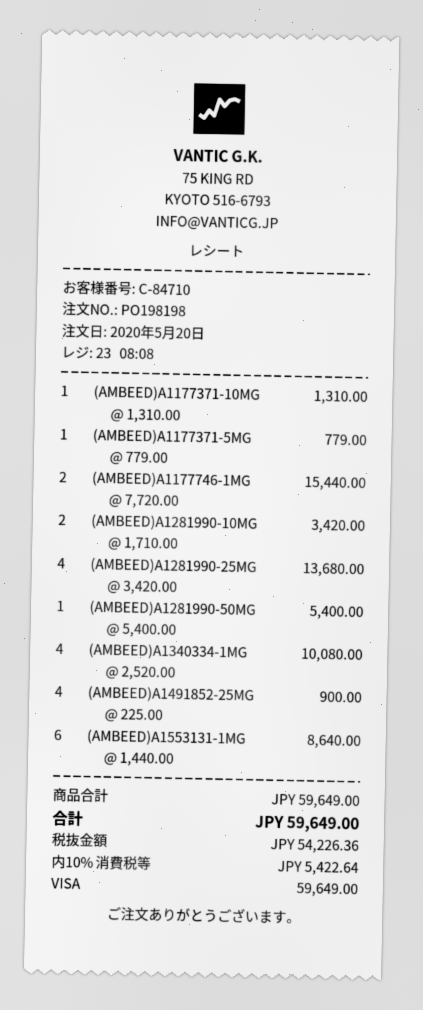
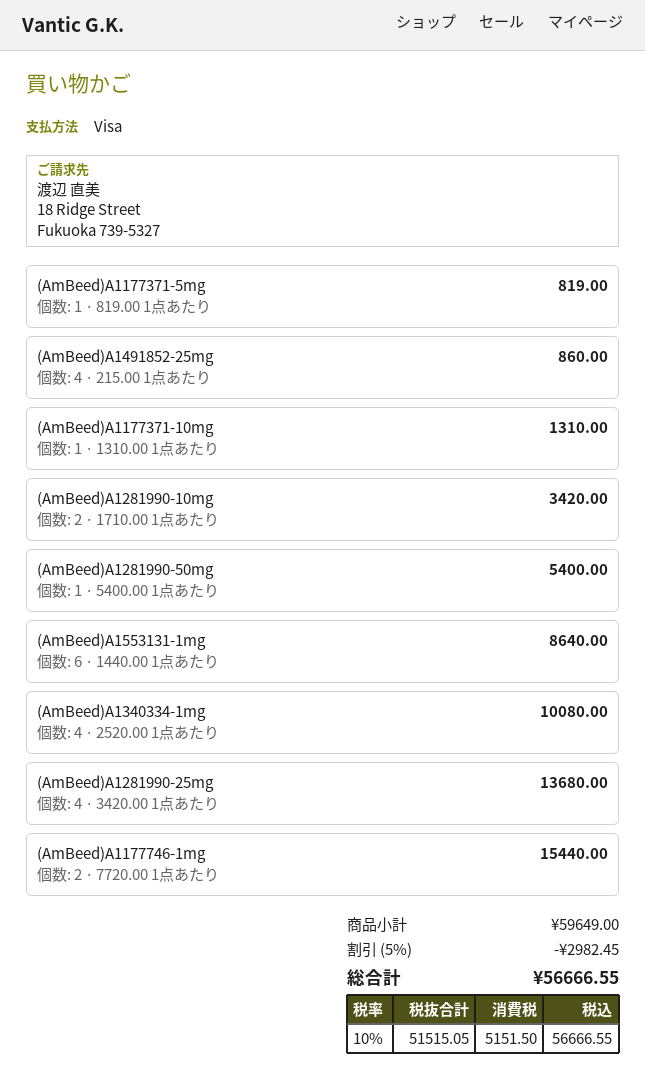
(AMBEED)A1177371-5MG: 1 x 779.00 = 779.00 -> 1 x 819.00 = 819.00
(AMBEED)A1491852-25MG: 4 x 225.00 = 900.00 -> 4 x 215.00 = 860.00
discount: none -> 5% = 2982.45
net: 54226.36 -> 51515.05
tax: 10% = 5422.64 -> 10% = 5151.50
total: 59649.00 -> 56666.55

